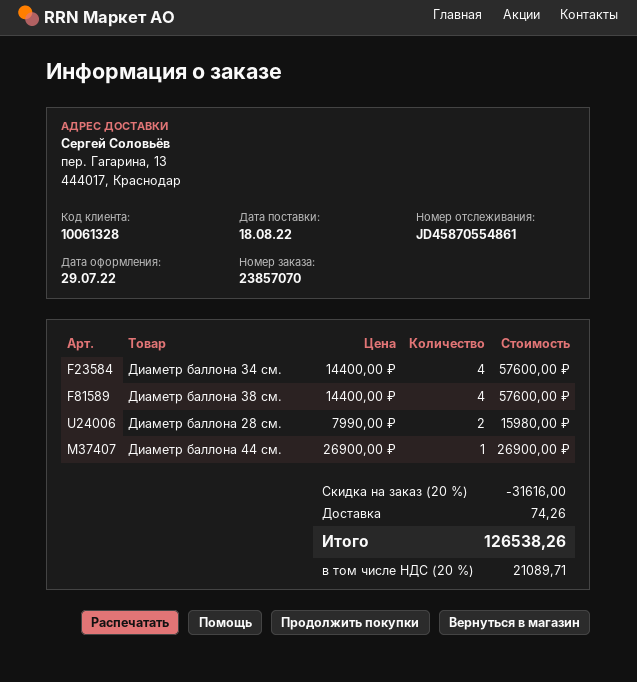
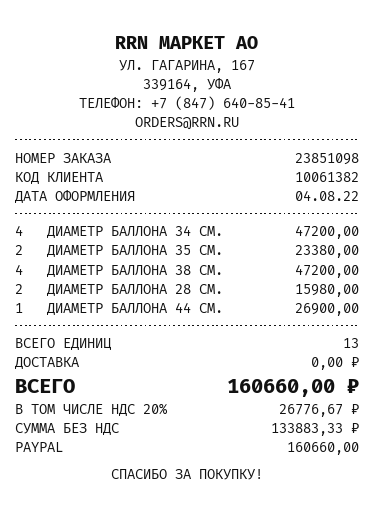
order number: 23857070 -> 23851098
order date: 2022-07-29 -> 2022-08-04
customer number: 10061328 -> 10061382
Диаметр баллона 34 см.: 4 for 57600.00 -> 4 for 47200.00
Диаметр баллона 38 см.: 4 for 57600.00 -> 4 for 47200.00
ДИАМЕТР БАЛЛОНА 35 СМ.: none -> 2 for 23380.00
discount: 20% = 31616.00 -> none
shipping: 74.26 -> 0.00
tax: 20% = 21089.71 -> 20% = 26776.67
total: 126538.26 -> 160660.00

